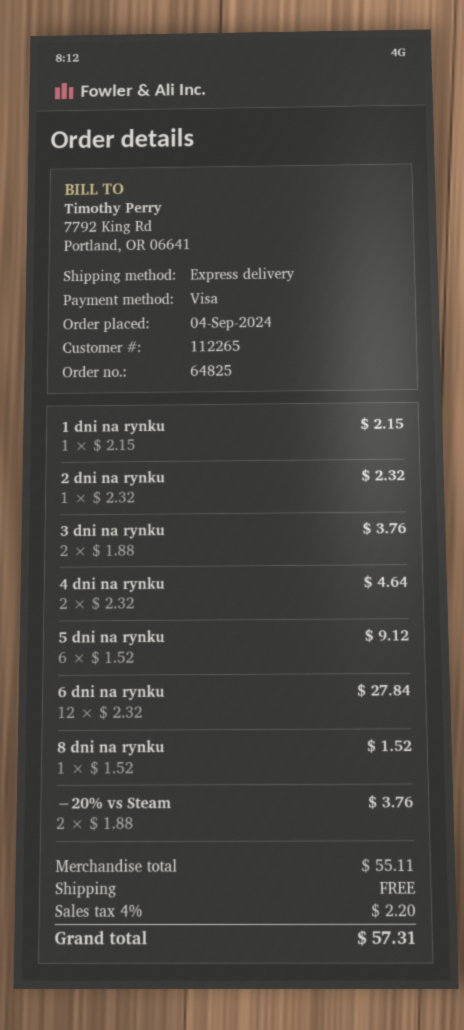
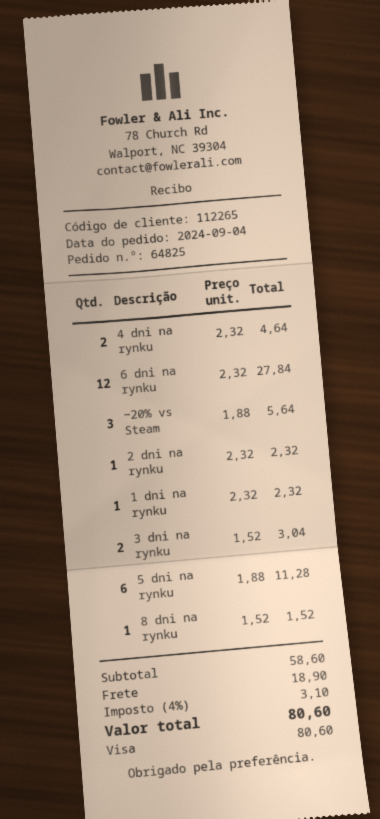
1 dni na rynku: 1 x 2.15 = 2.15 -> 1 x 2.32 = 2.32
3 dni na rynku: 2 x 1.88 = 3.76 -> 2 x 1.52 = 3.04
5 dni na rynku: 6 x 1.52 = 9.12 -> 6 x 1.88 = 11.28
−20% vs Steam: 2 x 1.88 = 3.76 -> 3 x 1.88 = 5.64
subtotal: 55.11 -> 58.60
shipping: 0.00 -> 18.90
tax: 4% = 2.20 -> 4% = 3.10
total: 57.31 -> 80.60

